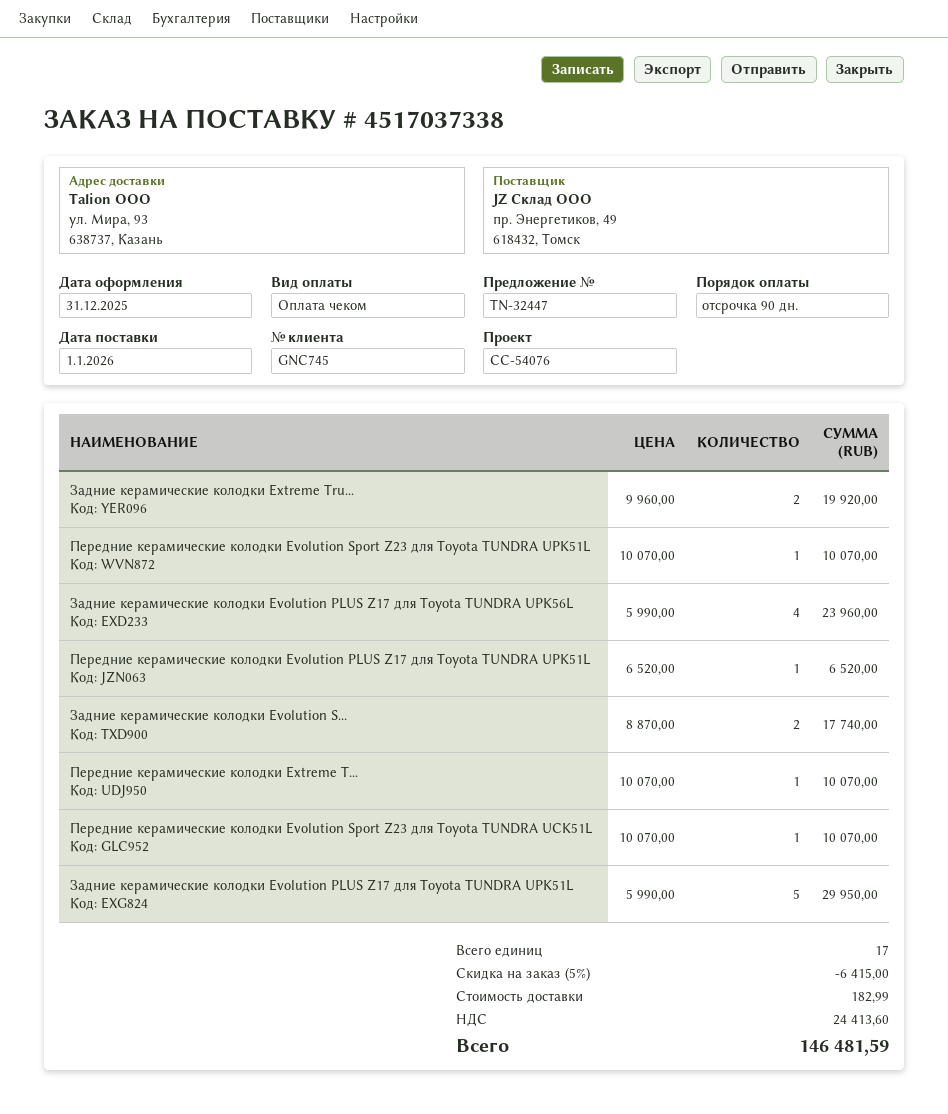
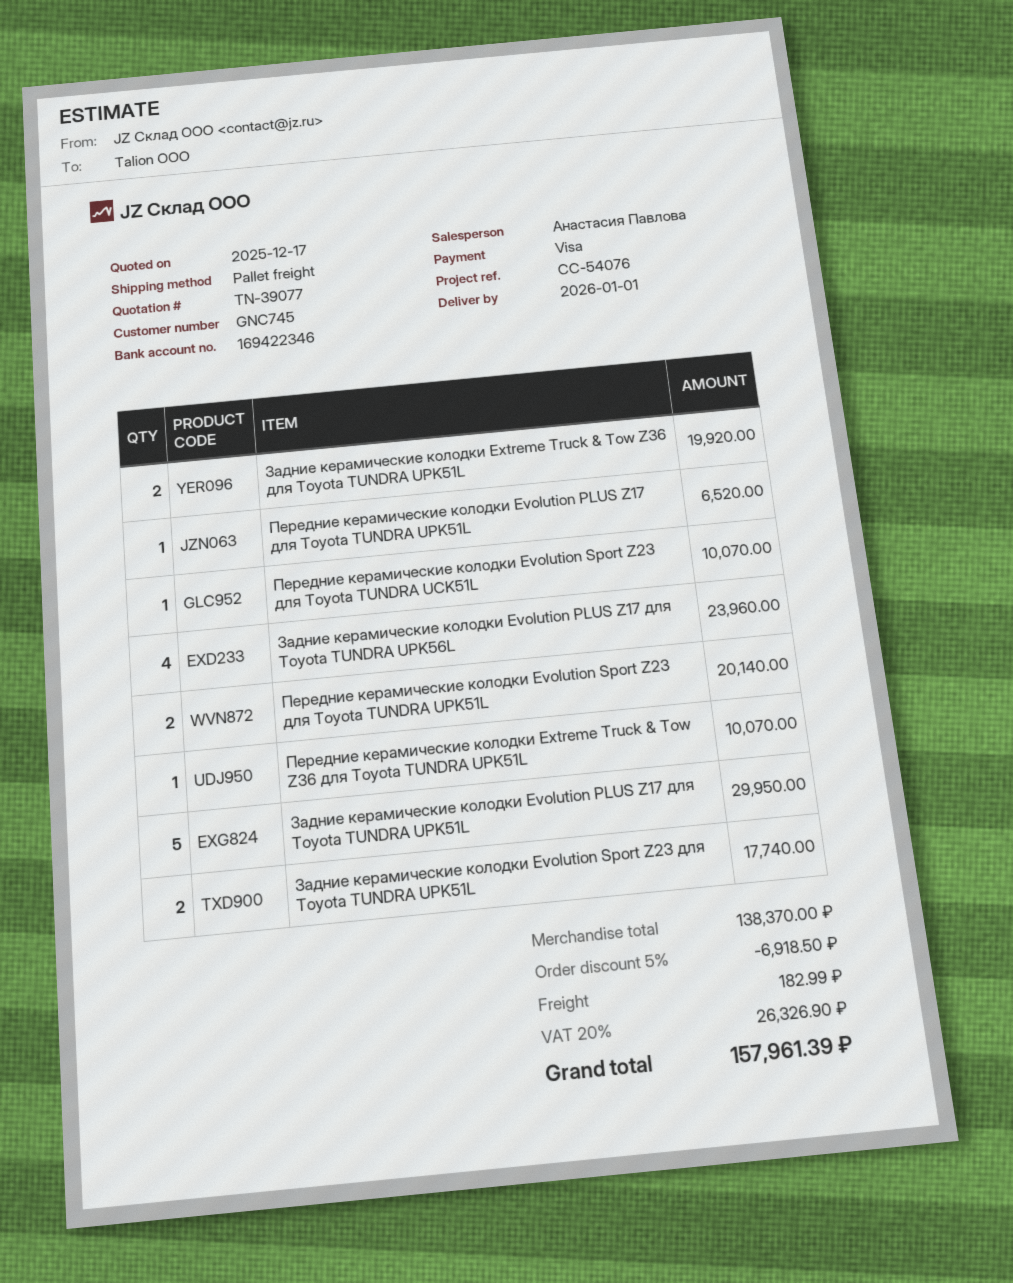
quote number: TN-32447 -> TN-39077
payment method: cheque -> Visa
Передние керамические колодки Evolution Sport Z23 для Toyota TUNDRA UPK51L: 1 for 10070.00 -> 2 for 20140.00
discount: 5% = 6415.00 -> 5% = 6918.50
tax: 24413.60 -> 26326.90
total: 146481.59 -> 157961.39

